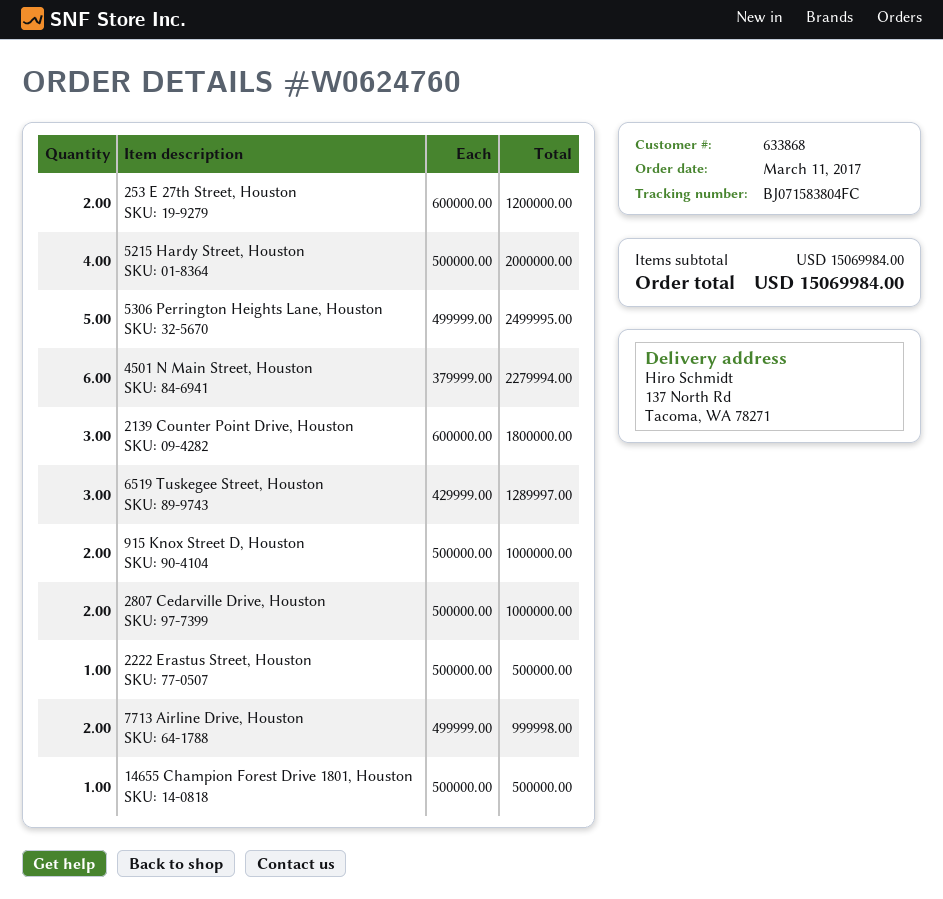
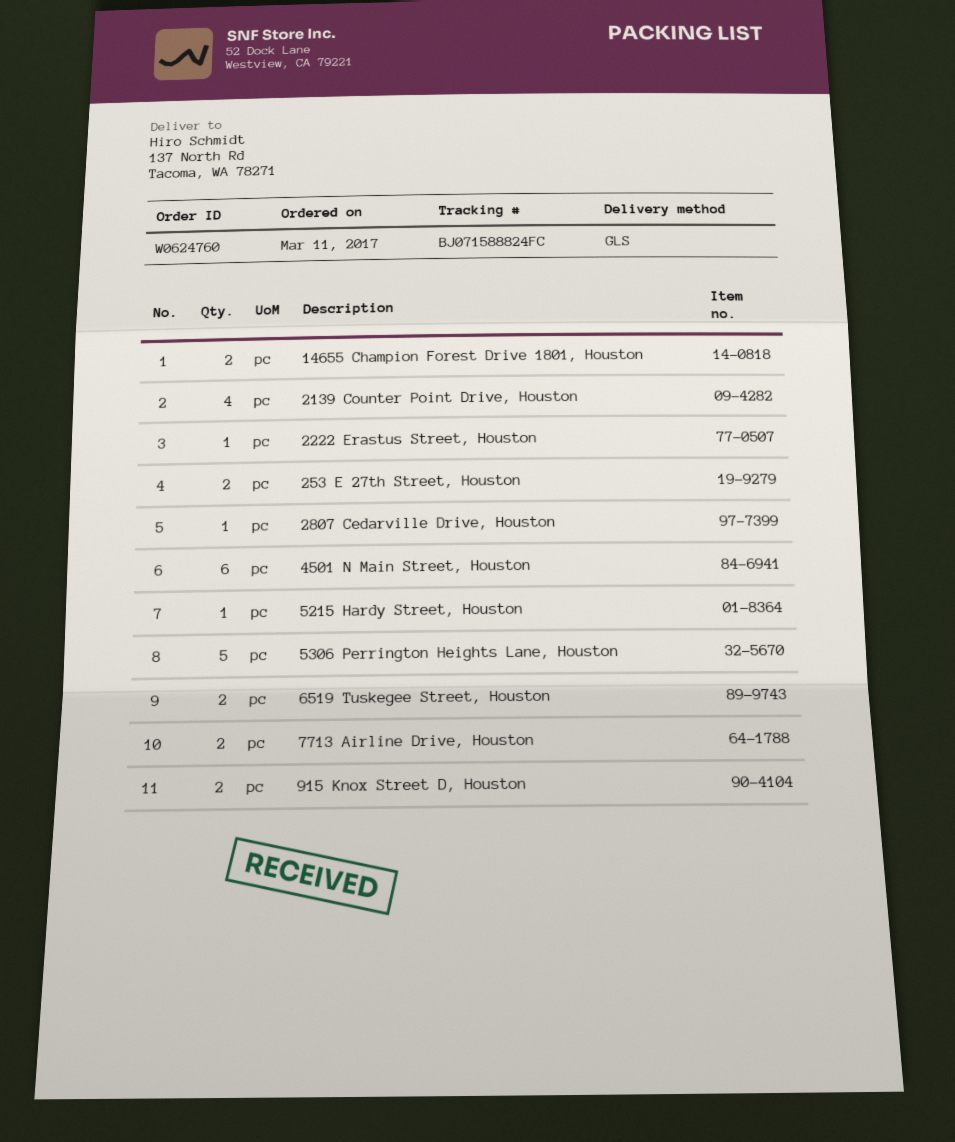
tracking number: BJ071583804FC -> BJ071588824FC
5215 Hardy Street, Houston: 4 -> 1
2139 Counter Point Drive, Houston: 3 -> 4
6519 Tuskegee Street, Houston: 3 -> 2
2807 Cedarville Drive, Houston: 2 -> 1
14655 Champion Forest Drive 1801, Houston: 1 -> 2

